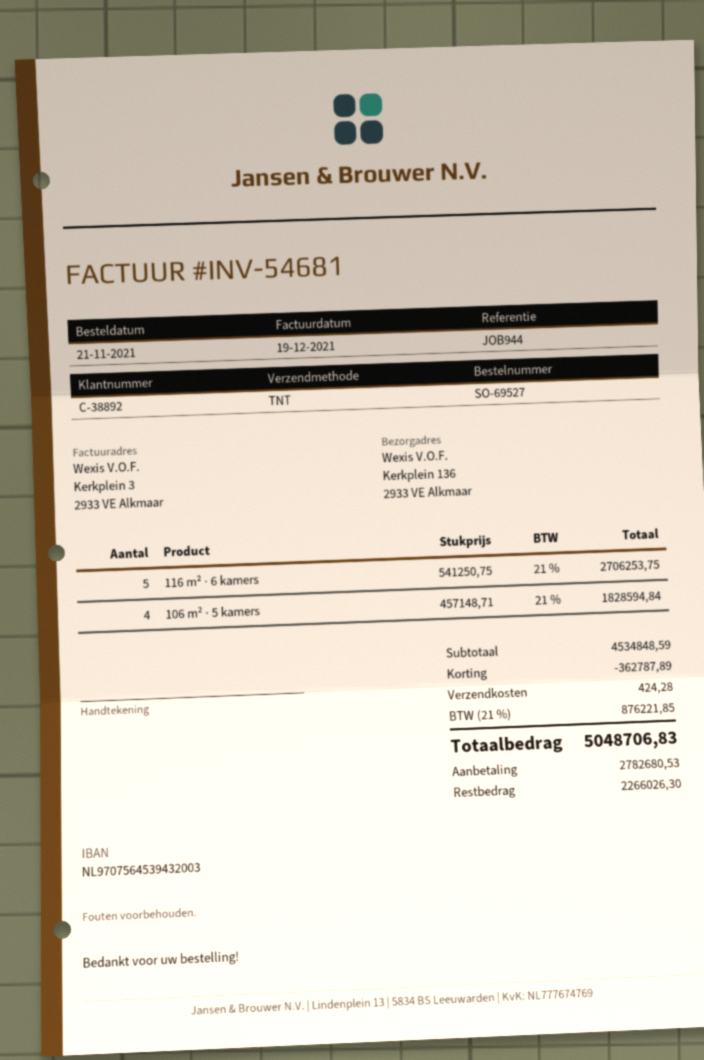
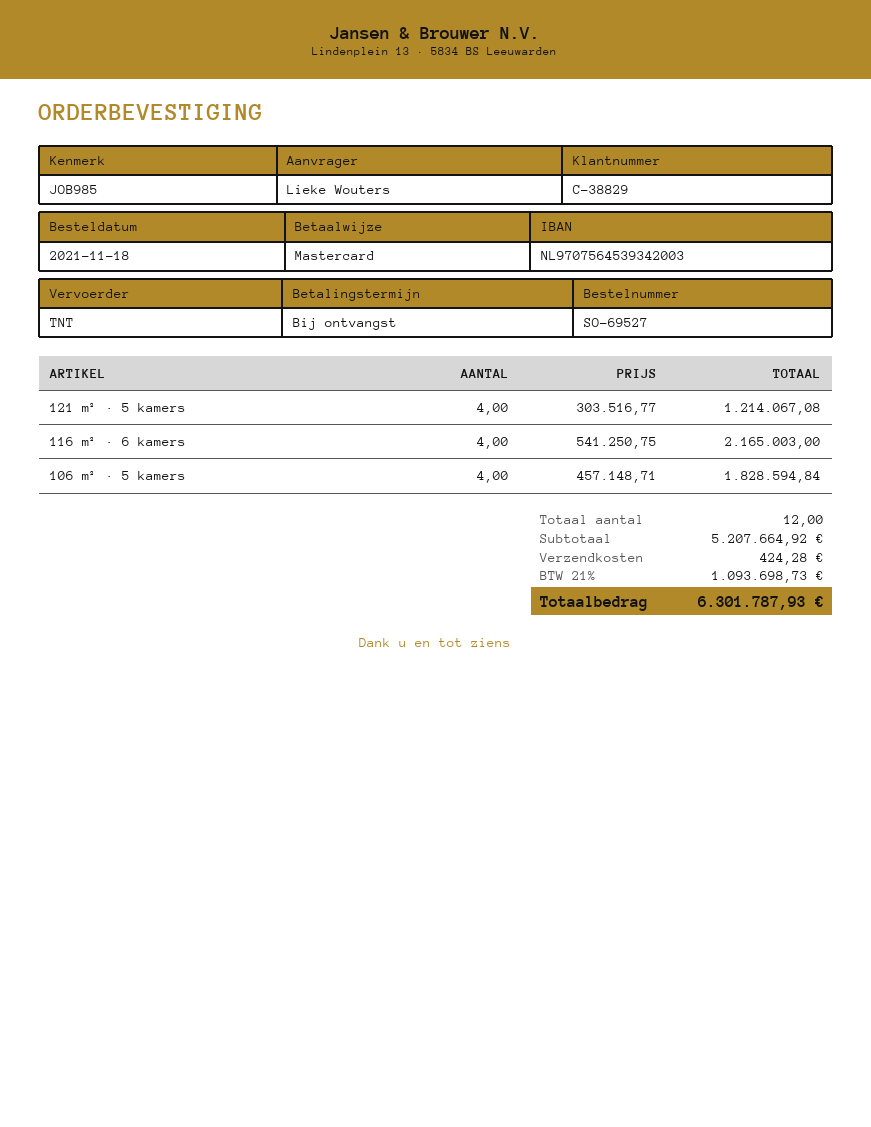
order date: 2021-11-21 -> 2021-11-18
customer number: C-38892 -> C-38829
reference: JOB944 -> JOB985
bank account: NL9707564539432003 -> NL9707564539342003
116 m² · 6 kamers: 5 x 541250.75 = 2706253.75 -> 4 x 541250.75 = 2165003.00
121 m² · 5 kamers: none -> 4 x 303516.77 = 1214067.08
subtotal: 4534848.59 -> 5207664.92
discount: 362787.89 -> none
tax: 21% = 876221.85 -> 21% = 1093698.73
total: 5048706.83 -> 6301787.93

